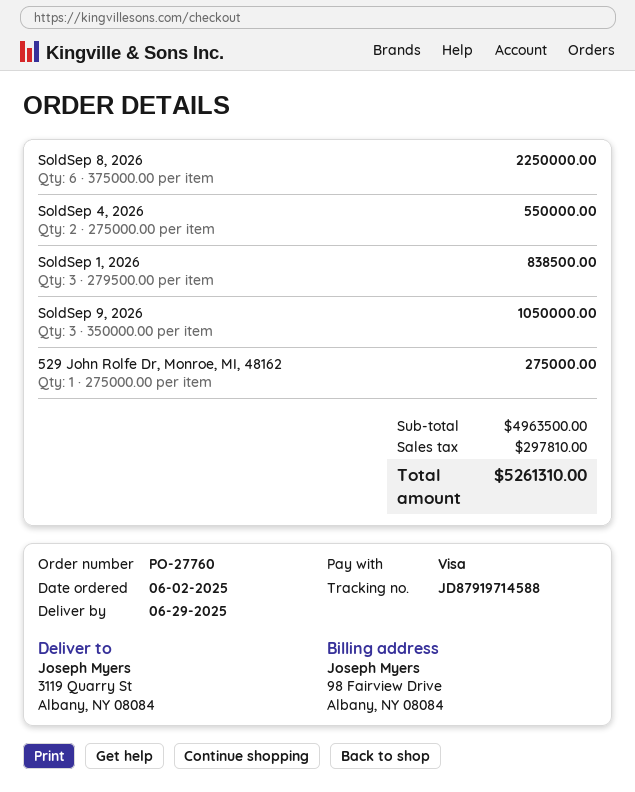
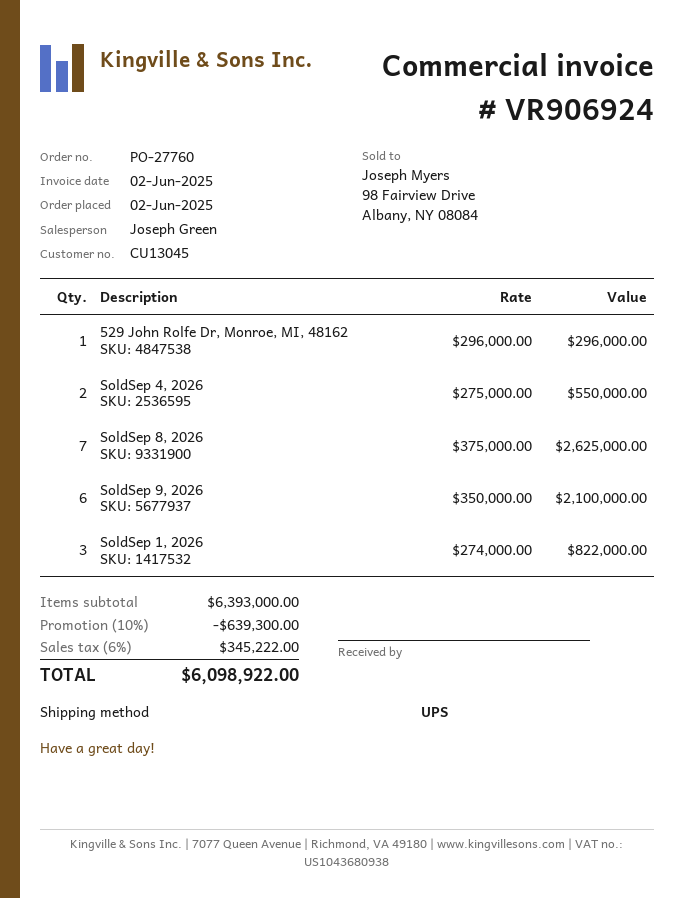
SoldSep 8, 2026: 6 x 375000.00 = 2250000.00 -> 7 x 375000.00 = 2625000.00
SoldSep 1, 2026: 3 x 279500.00 = 838500.00 -> 3 x 274000.00 = 822000.00
SoldSep 9, 2026: 3 x 350000.00 = 1050000.00 -> 6 x 350000.00 = 2100000.00
529 John Rolfe Dr, Monroe, MI, 48162: 1 x 275000.00 = 275000.00 -> 1 x 296000.00 = 296000.00
subtotal: 4963500.00 -> 6393000.00
discount: none -> 10% = 639300.00
tax: 297810.00 -> 345222.00
total: 5261310.00 -> 6098922.00

